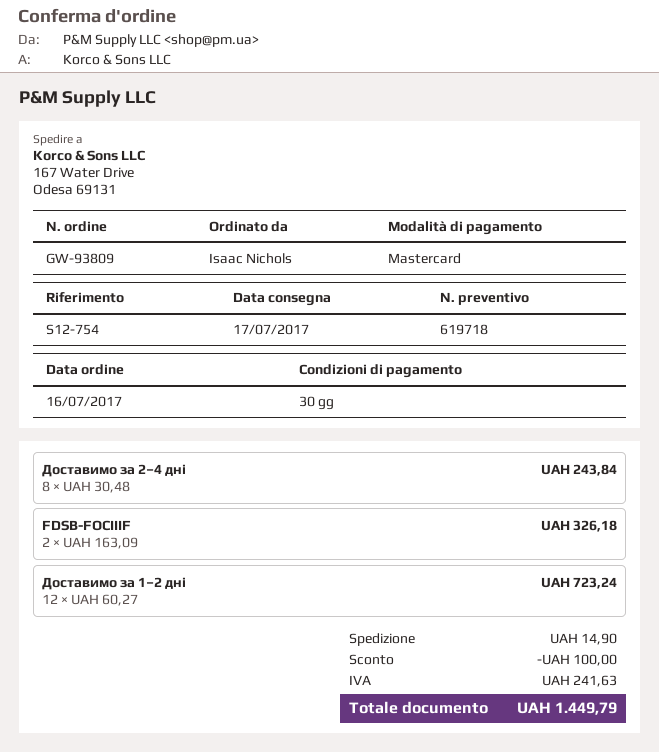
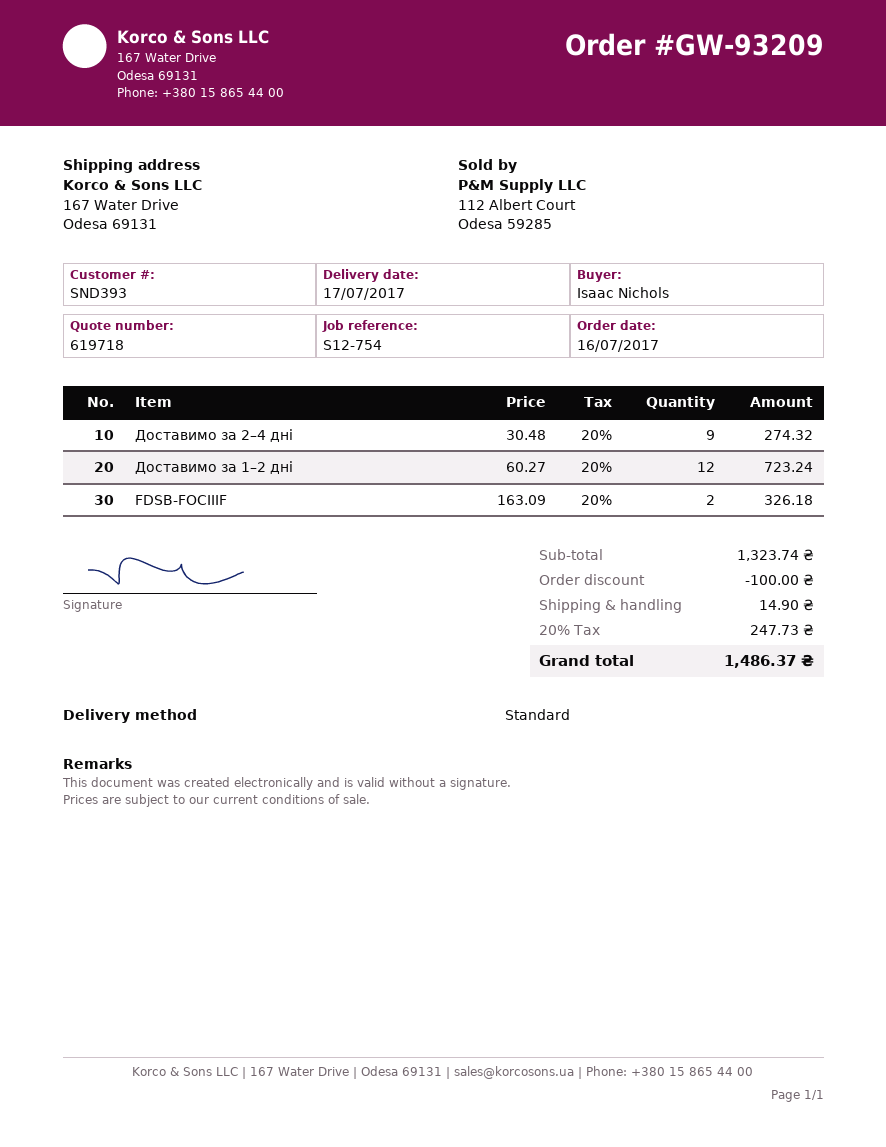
order number: GW-93809 -> GW-93209
Доставимо за 2–4 дні: 8 x 30.48 = 243.84 -> 9 x 30.48 = 274.32
tax: 241.63 -> 247.73
total: 1449.79 -> 1486.37

